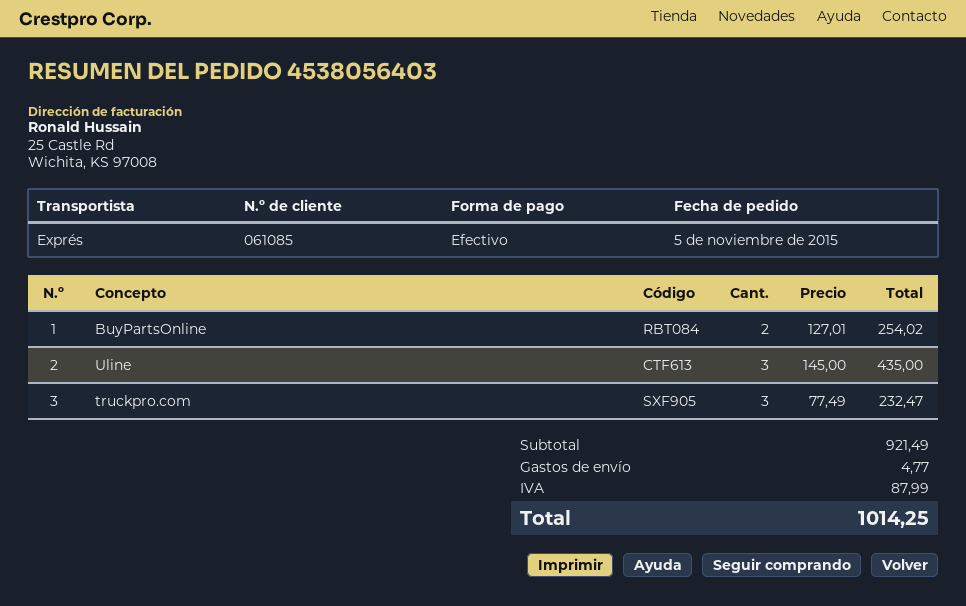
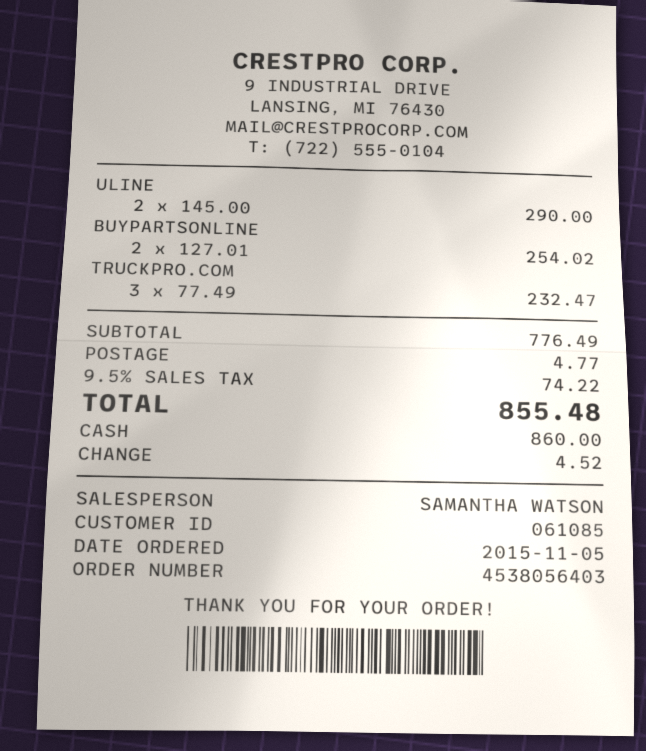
Uline: 3 x 145.00 = 435.00 -> 2 x 145.00 = 290.00
subtotal: 921.49 -> 776.49
tax: 87.99 -> 74.22
total: 1014.25 -> 855.48

